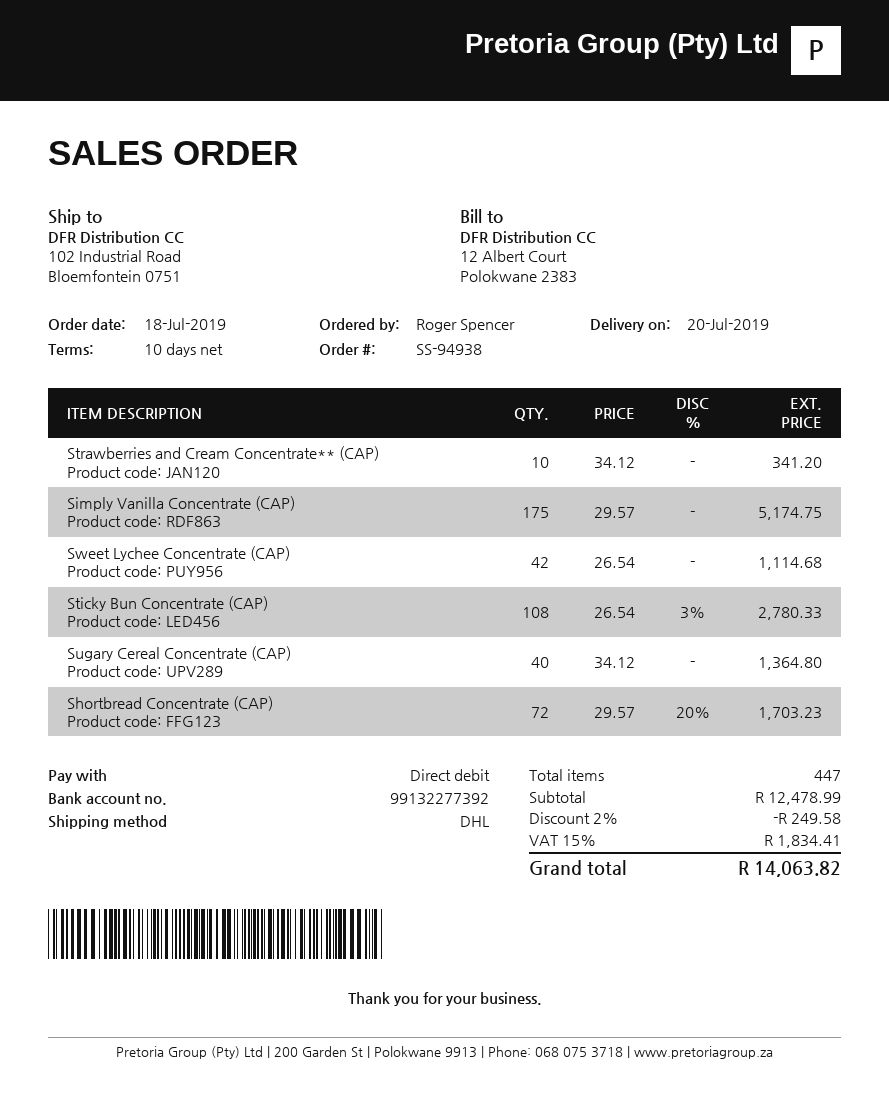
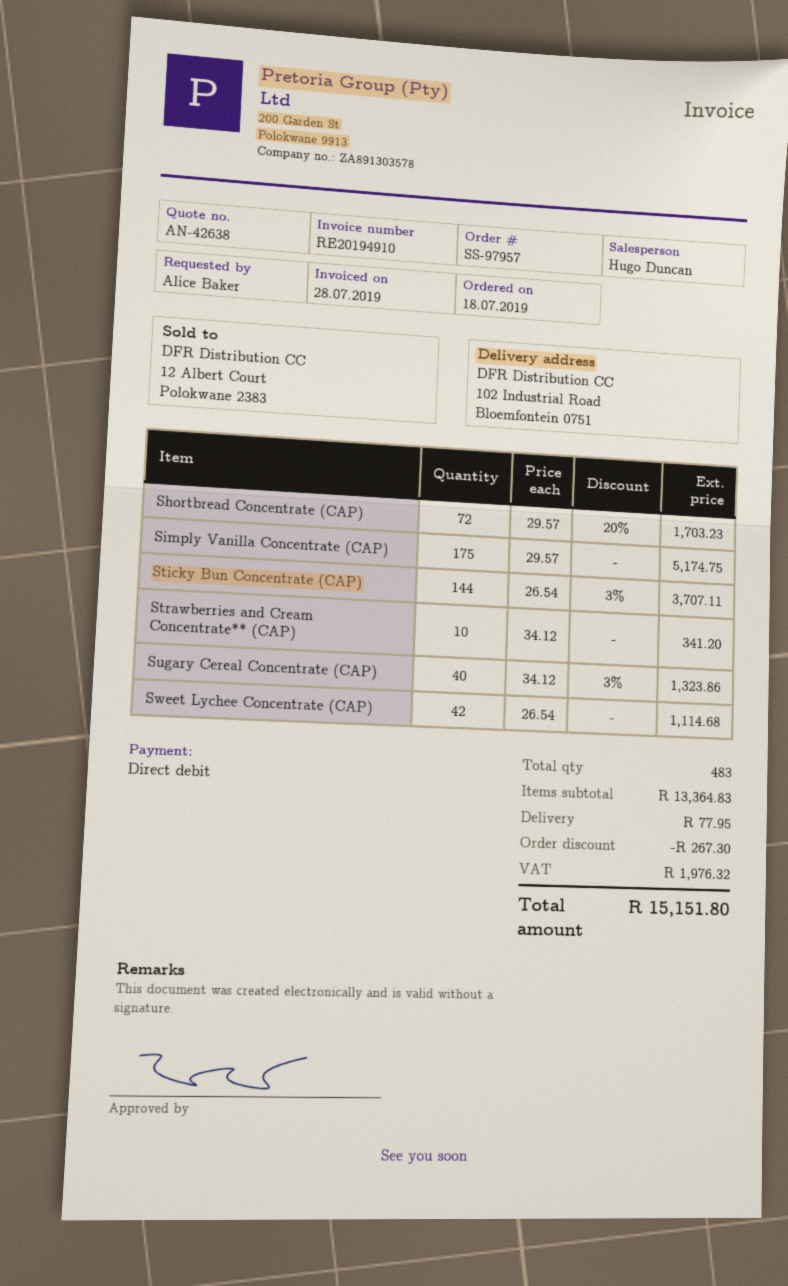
order number: SS-94938 -> SS-97957
ordered by: Roger Spencer -> Alice Baker
Sticky Bun Concentrate (CAP): 108 x 26.54 - 3% = 2780.33 -> 144 x 26.54 - 3% = 3707.11
Sugary Cereal Concentrate (CAP): 40 x 34.12 = 1364.80 -> 40 x 34.12 - 3% = 1323.86
total quantity: 447 -> 483
subtotal: 12478.99 -> 13364.83
discount: 249.58 -> 267.30
shipping: none -> 77.95
tax: 1834.41 -> 1976.32
total: 14063.82 -> 15151.80

